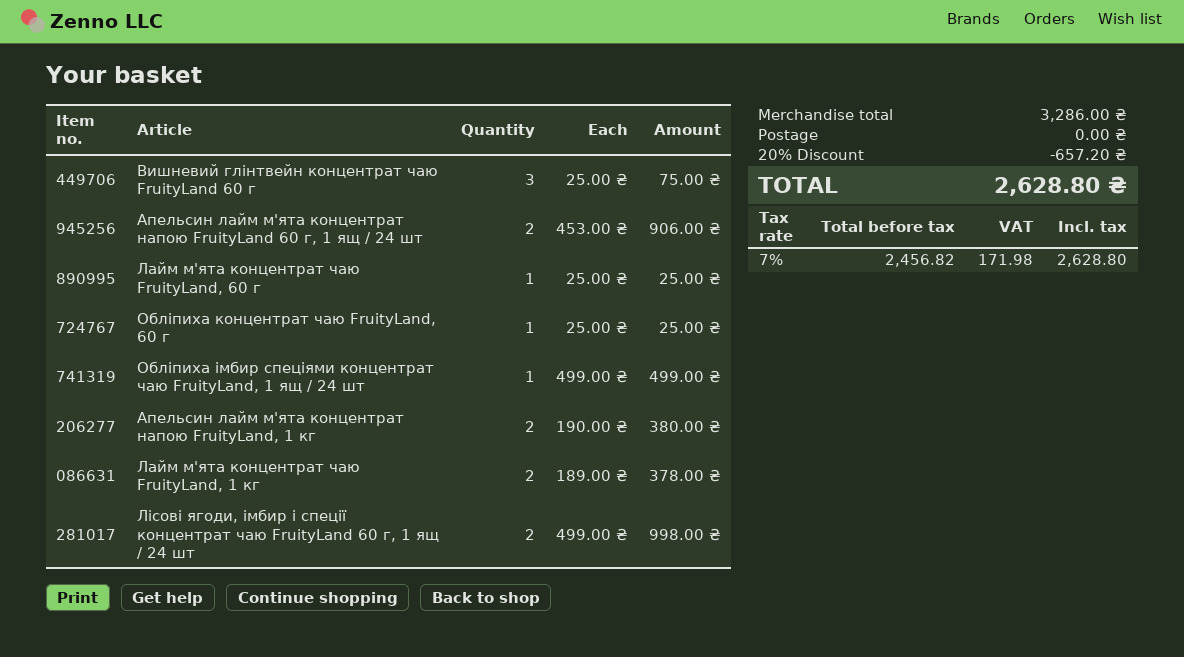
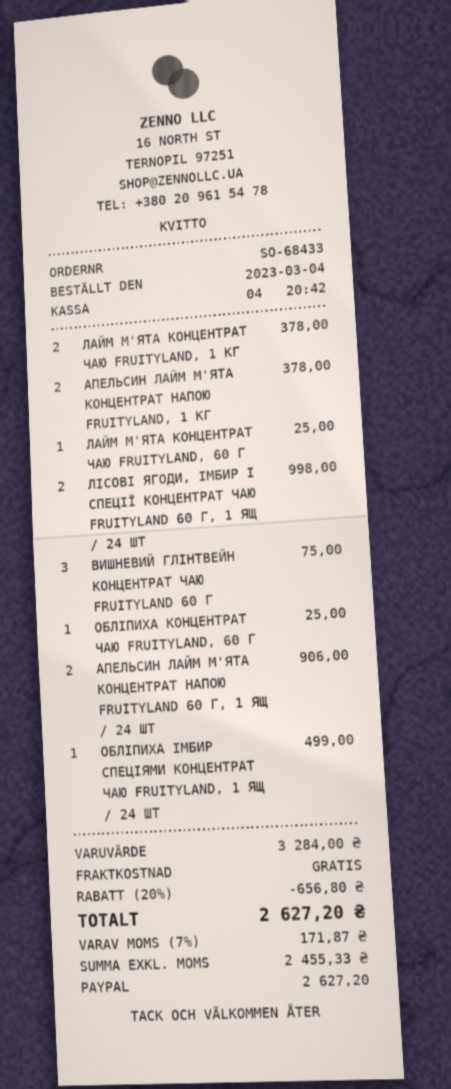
Апельсин лайм м'ята концентрат напою FruityLand, 1 кг: 2 for 380.00 -> 2 for 378.00
subtotal: 3286.00 -> 3284.00
discount: 20% = 657.20 -> 20% = 656.80
net: 2456.82 -> 2455.33
tax: 7% = 171.98 -> 7% = 171.87
total: 2628.80 -> 2627.20

